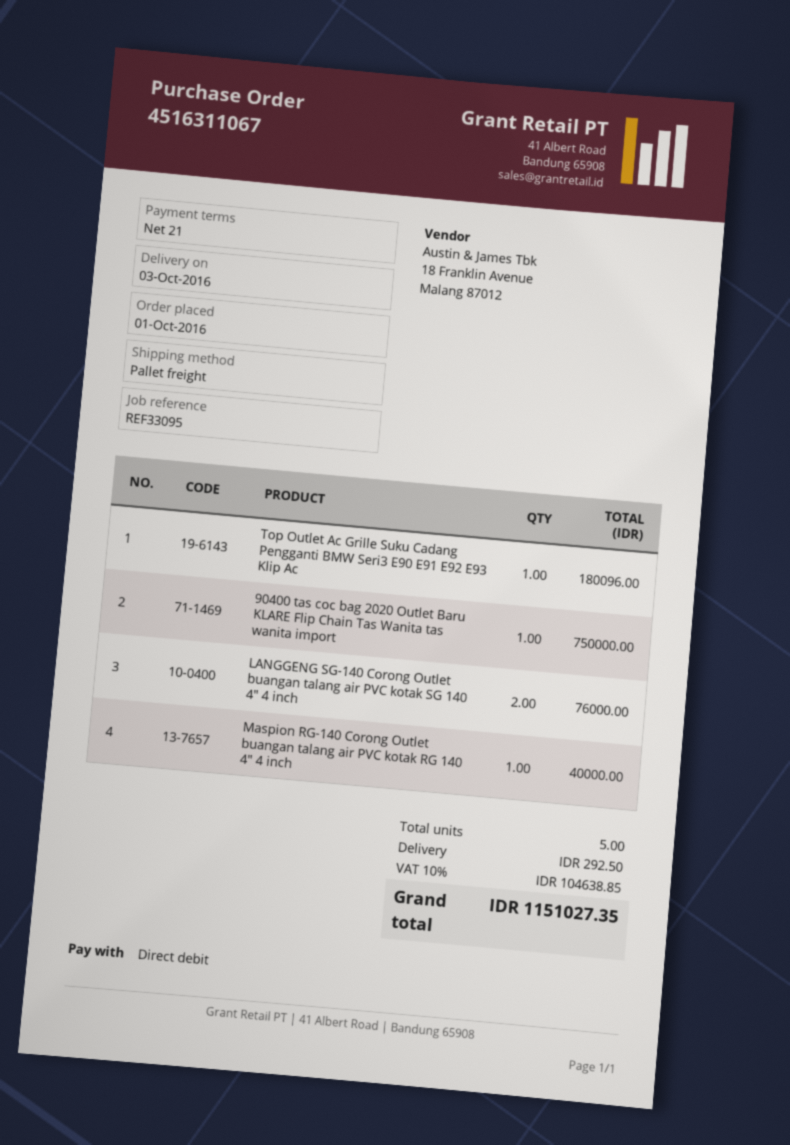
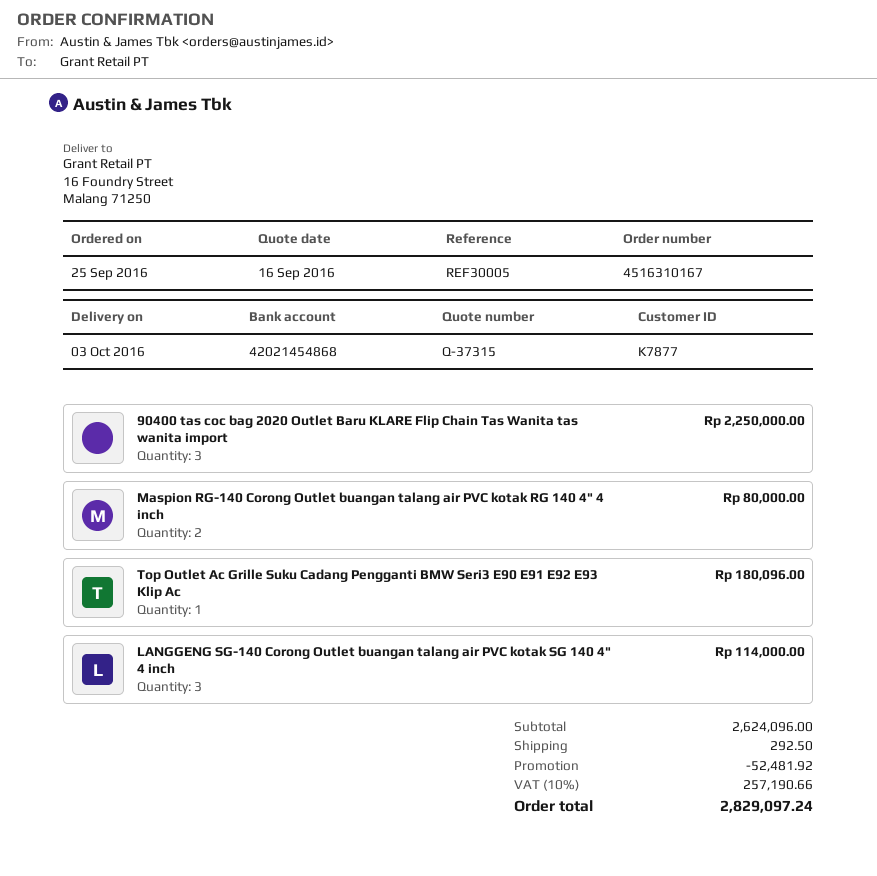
order number: 4516311067 -> 4516310167
order date: 2016-10-01 -> 2016-09-25
reference: REF33095 -> REF30005
90400 tas coc bag 2020 Outlet Baru KLARE Flip Chain Tas Wanita tas wanita import: 1 for 750000.00 -> 3 for 2250000.00
LANGGENG SG-140 Corong Outlet buangan talang air PVC kotak SG 140 4" 4 inch: 2 for 76000.00 -> 3 for 114000.00
Maspion RG-140 Corong Outlet buangan talang air PVC kotak RG 140 4" 4 inch: 1 for 40000.00 -> 2 for 80000.00
discount: none -> 52481.92
tax: 10% = 104638.85 -> 10% = 257190.66
total: 1151027.35 -> 2829097.24

